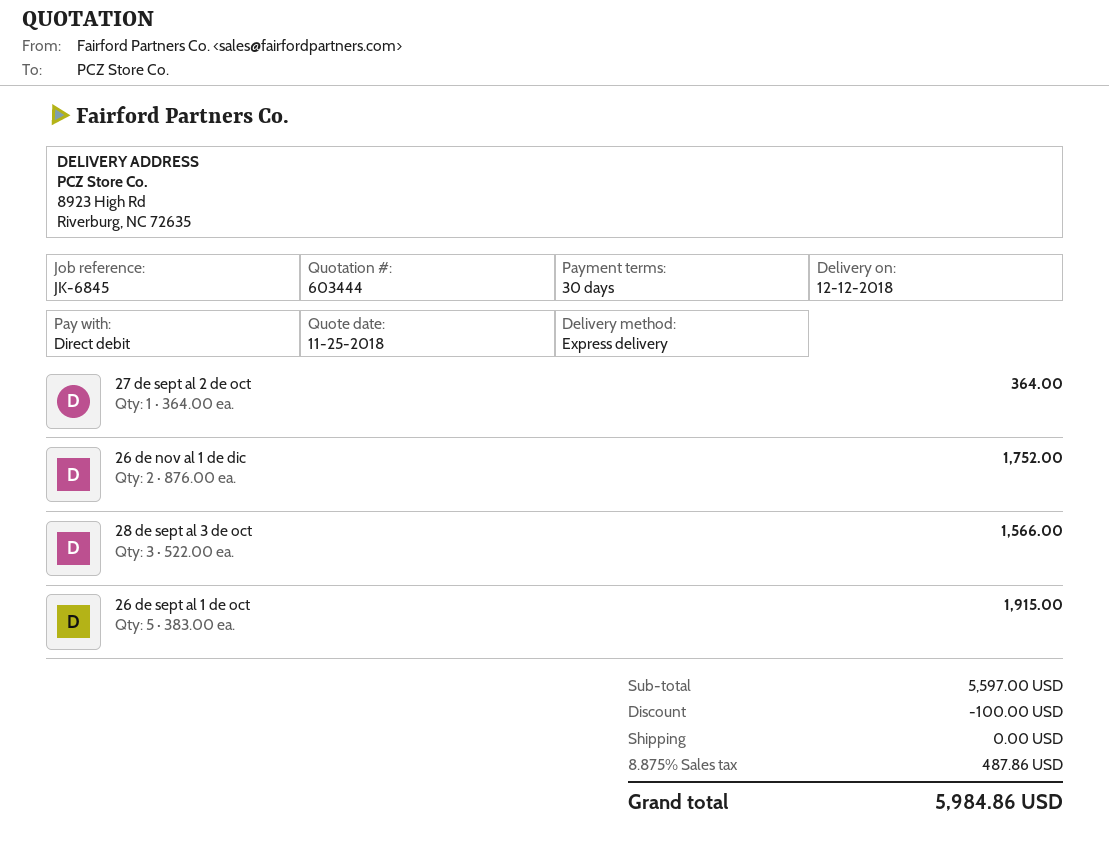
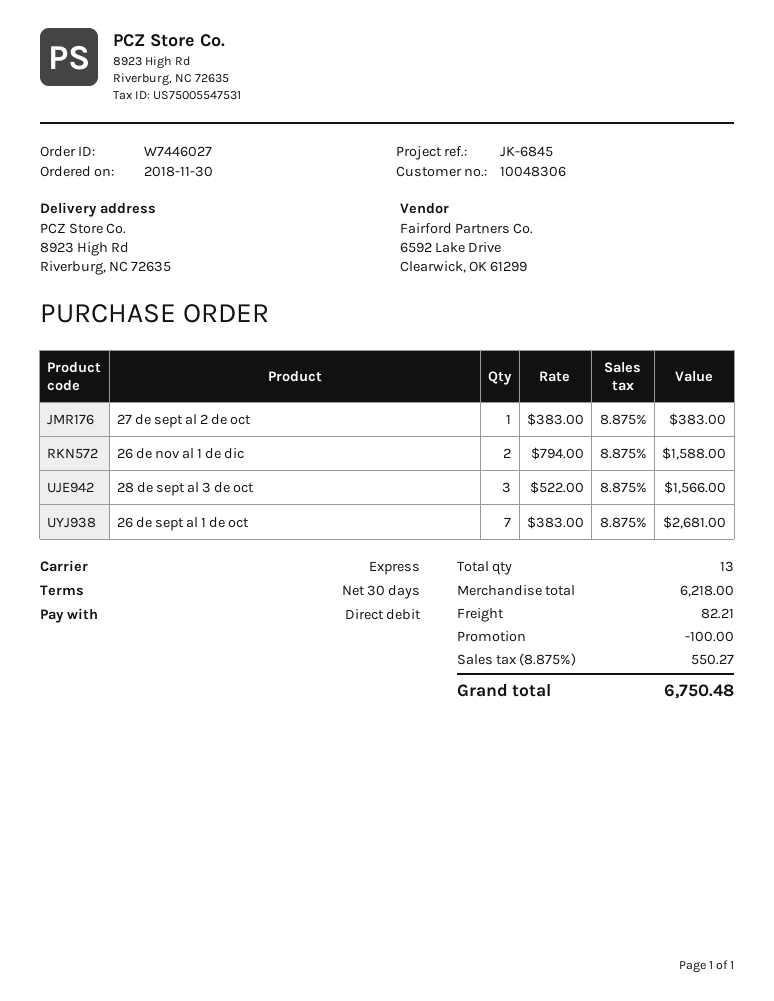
27 de sept al 2 de oct: 1 x 364.00 = 364.00 -> 1 x 383.00 = 383.00
26 de nov al 1 de dic: 2 x 876.00 = 1752.00 -> 2 x 794.00 = 1588.00
26 de sept al 1 de oct: 5 x 383.00 = 1915.00 -> 7 x 383.00 = 2681.00
subtotal: 5597.00 -> 6218.00
shipping: 0.00 -> 82.21
tax: 8.875% = 487.86 -> 8.875% = 550.27
total: 5984.86 -> 6750.48

